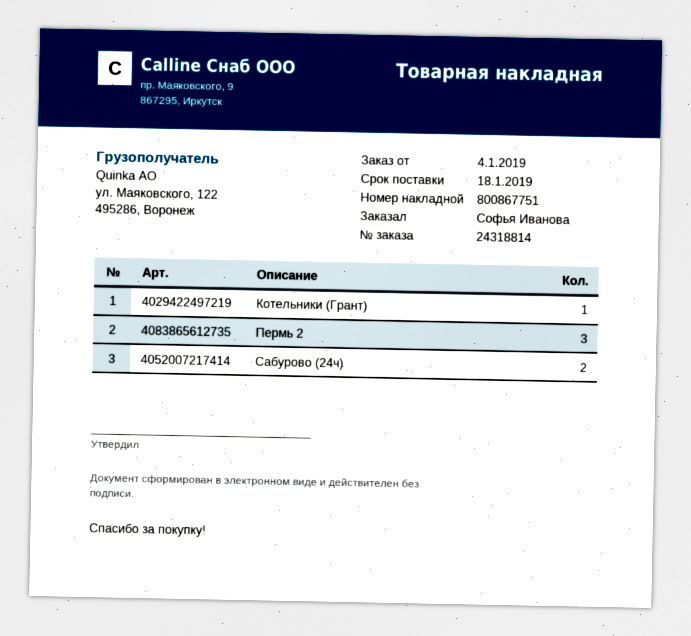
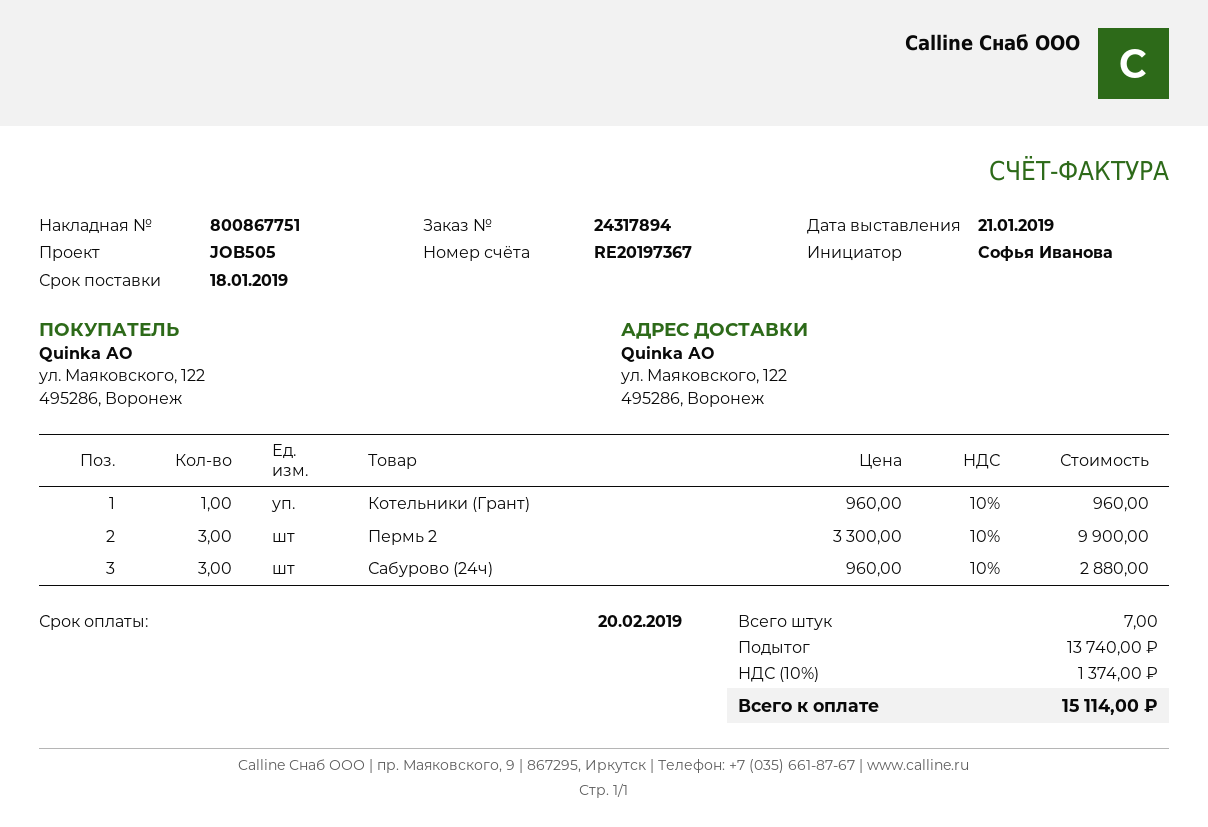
order number: 24318814 -> 24317894
Сабурово (24ч): 2 -> 3

